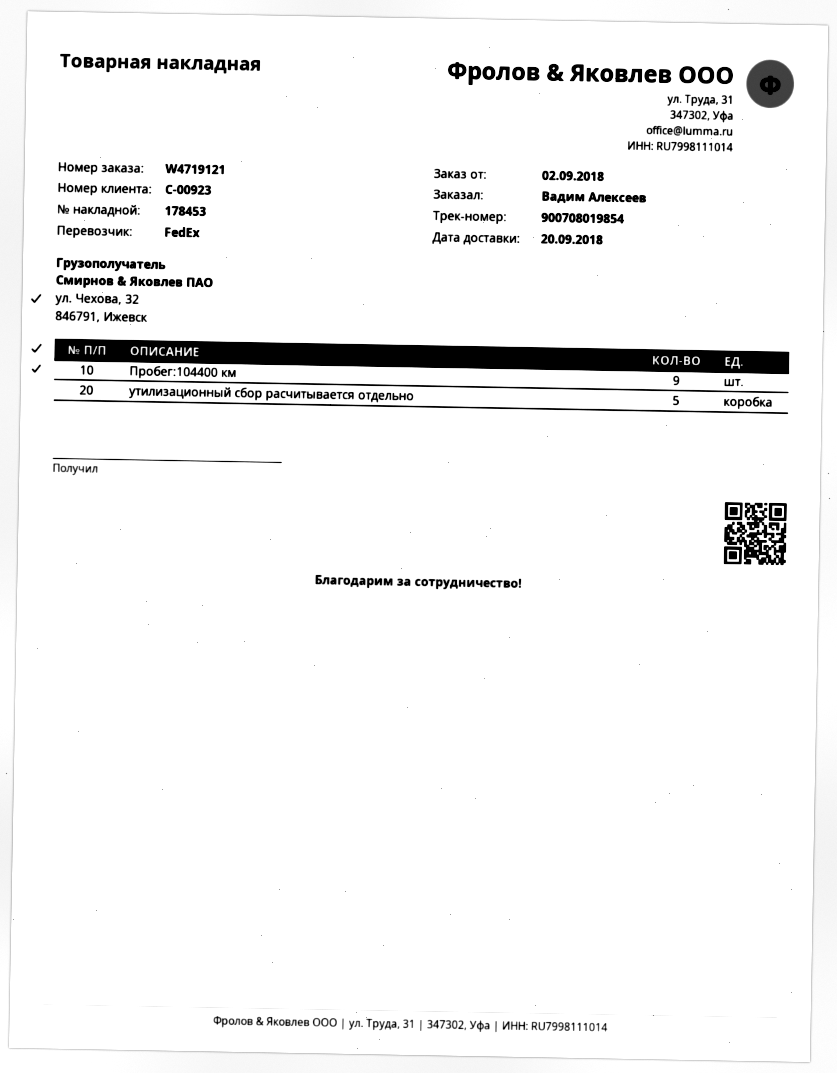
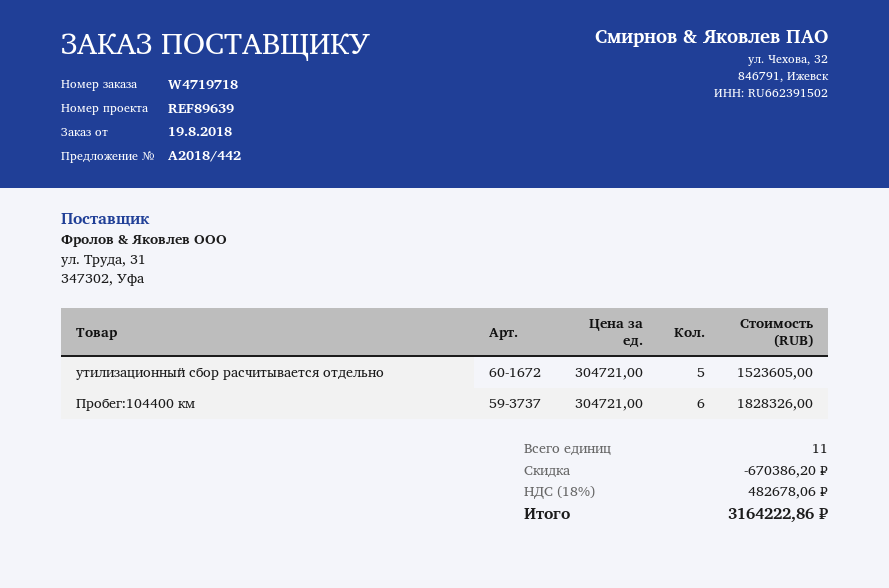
order number: W4719121 -> W4719718
order date: 2018-09-02 -> 2018-08-19
Пробег:104400 км: 9 -> 6

